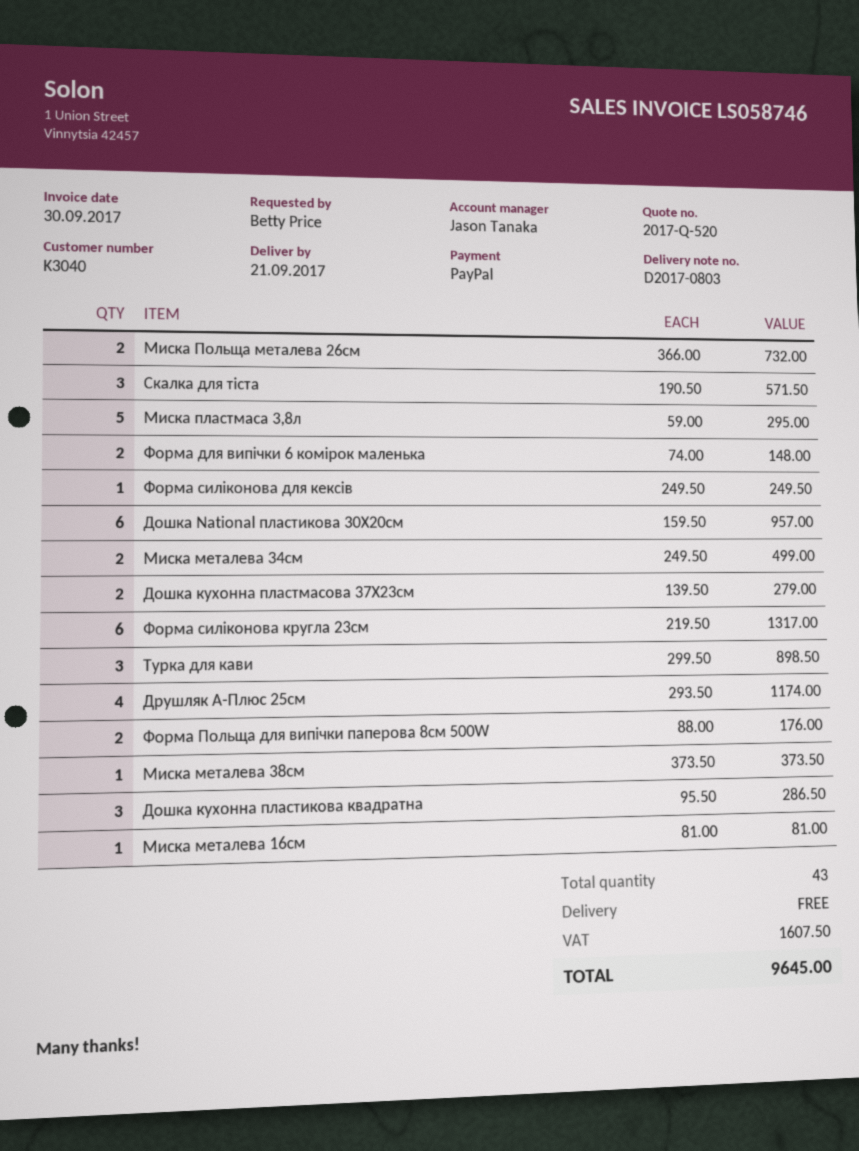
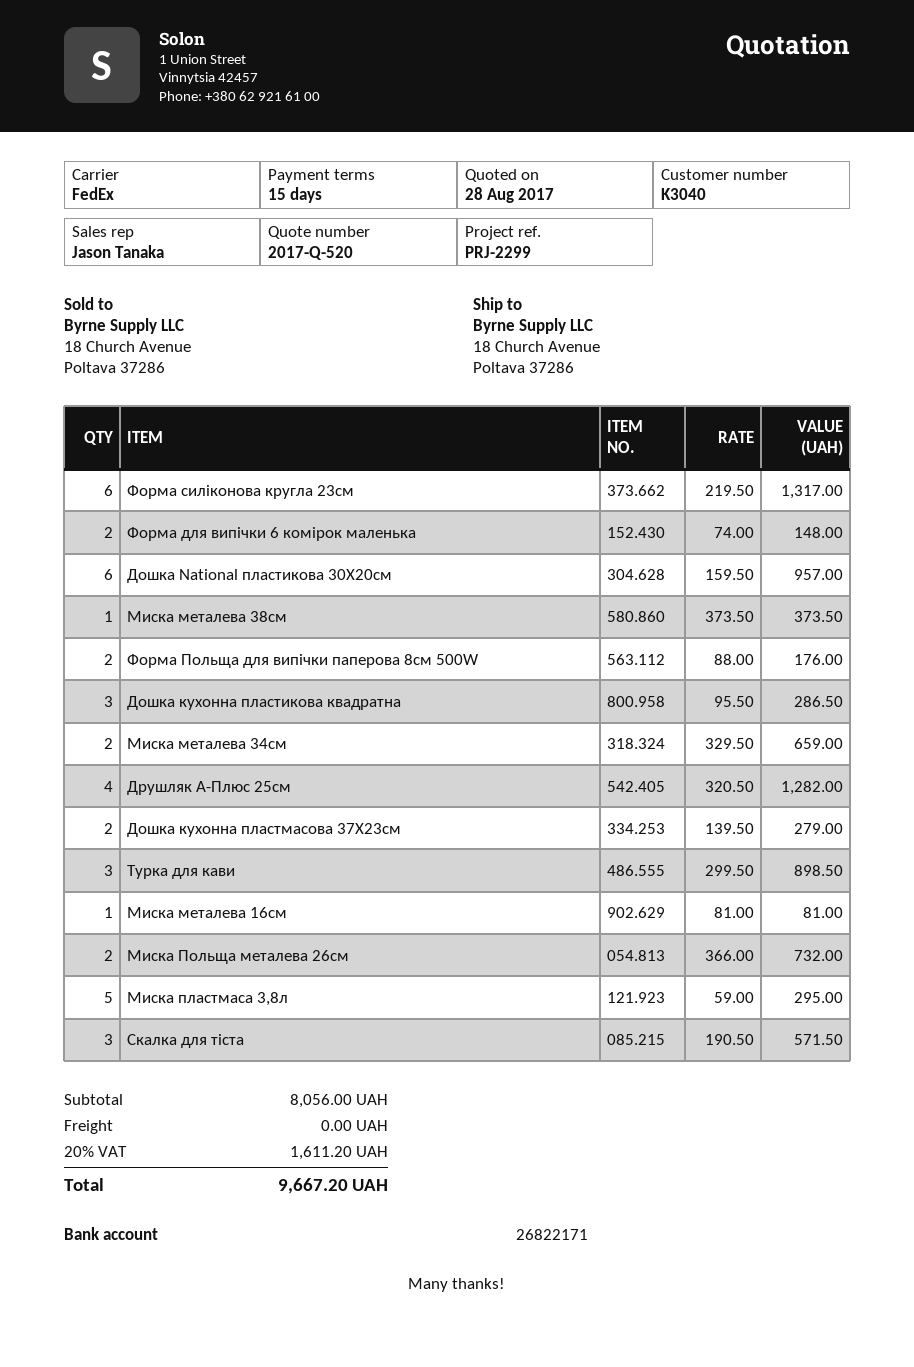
Форма силіконова для кексів: 1 x 249.50 = 249.50 -> none
Миска металева 34см: 2 x 249.50 = 499.00 -> 2 x 329.50 = 659.00
Друшляк А-Плюс 25см: 4 x 293.50 = 1174.00 -> 4 x 320.50 = 1282.00
tax: 1607.50 -> 1611.20
total: 9645.00 -> 9667.20

